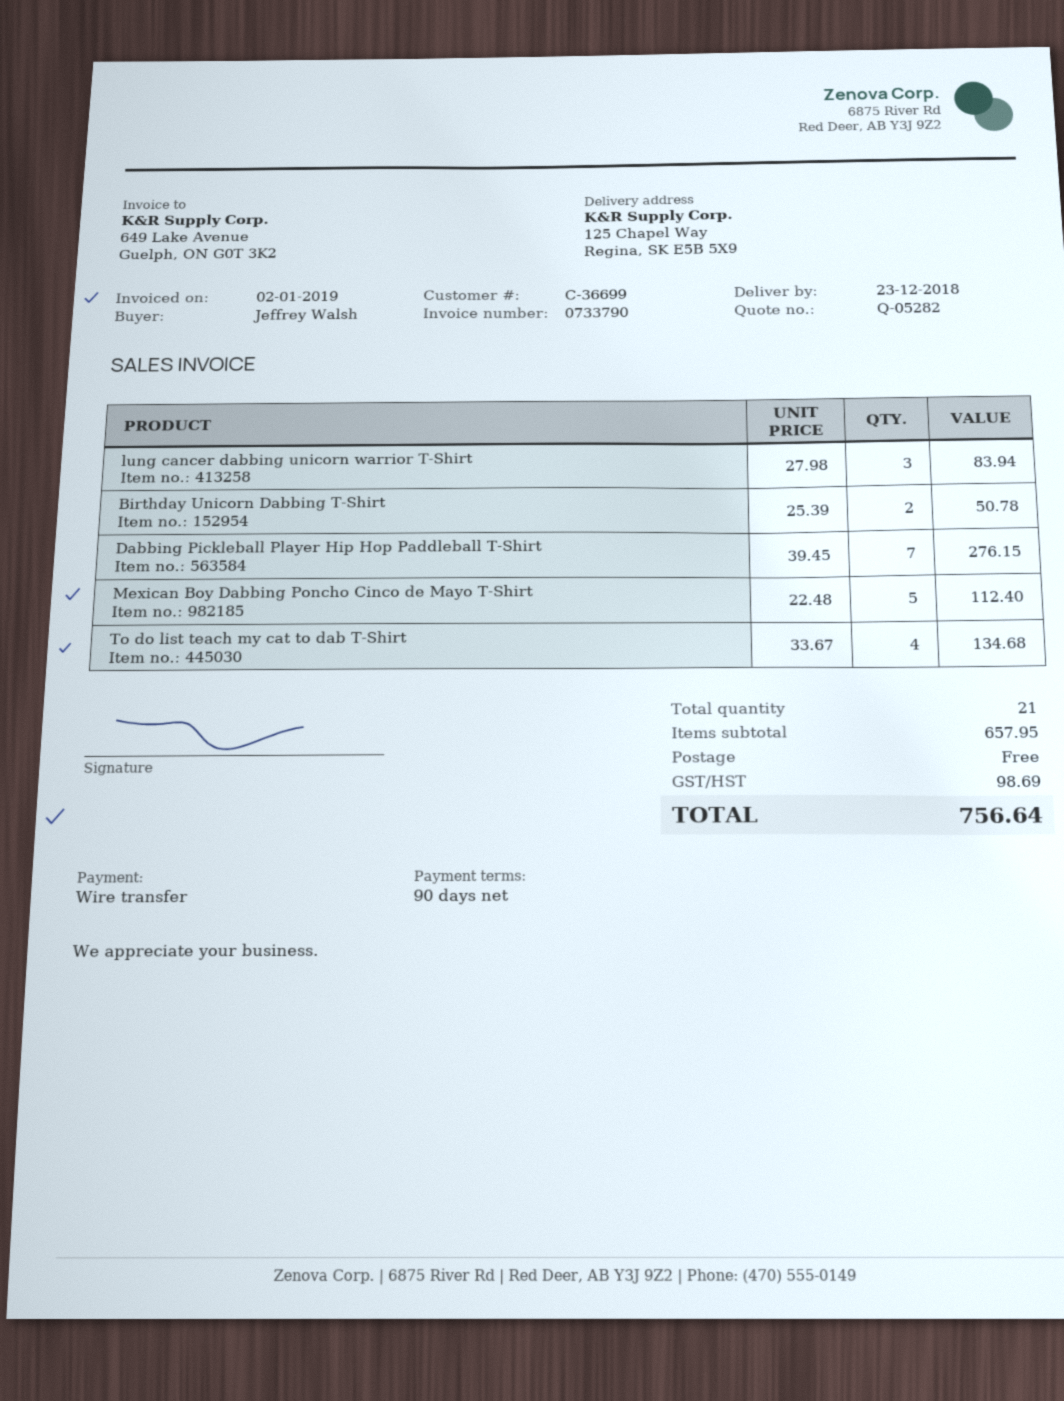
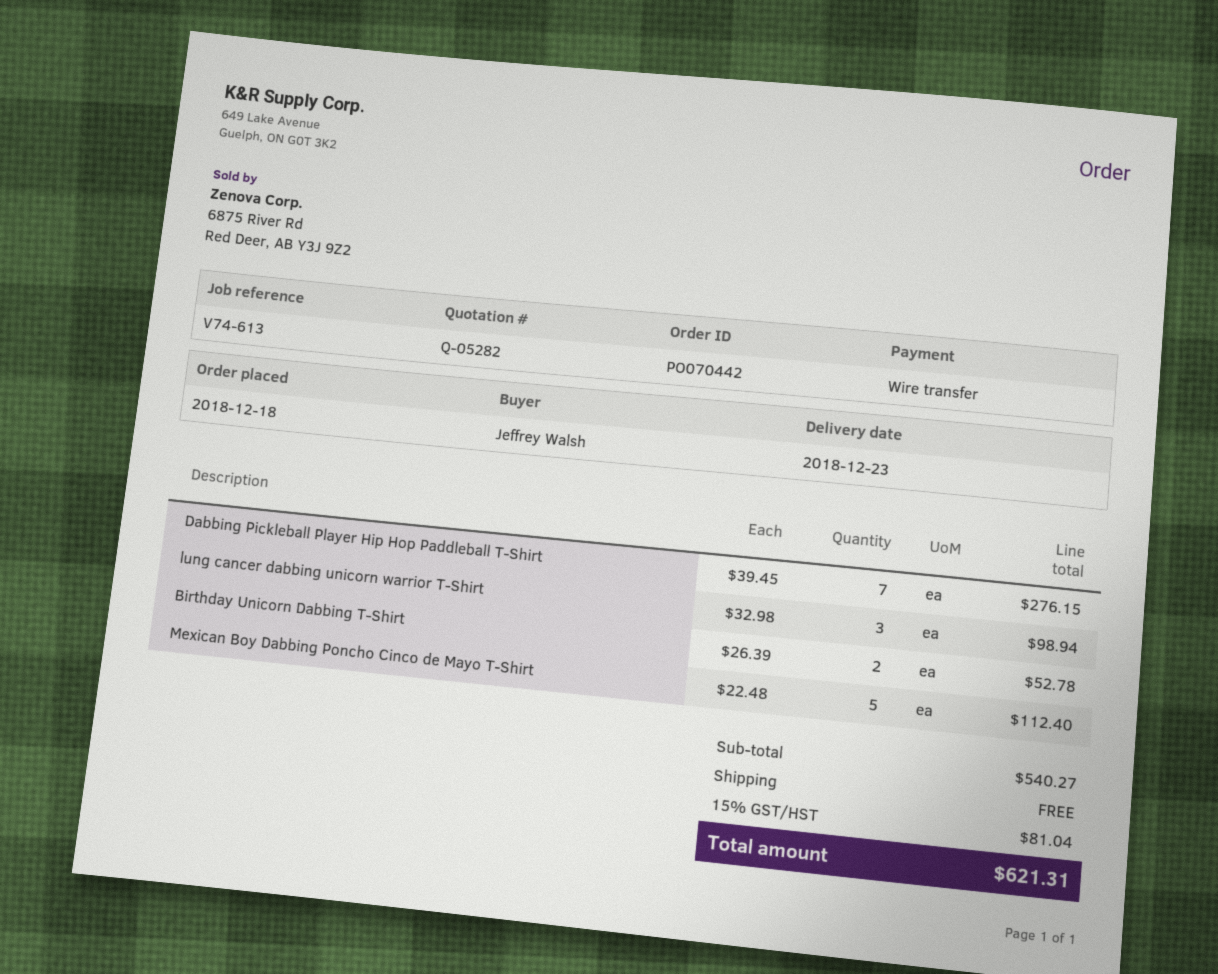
lung cancer dabbing unicorn warrior T-Shirt: 3 x 27.98 = 83.94 -> 3 x 32.98 = 98.94
Birthday Unicorn Dabbing T-Shirt: 2 x 25.39 = 50.78 -> 2 x 26.39 = 52.78
To do list teach my cat to dab T-Shirt: 4 x 33.67 = 134.68 -> none
subtotal: 657.95 -> 540.27
tax: 98.69 -> 81.04
total: 756.64 -> 621.31

